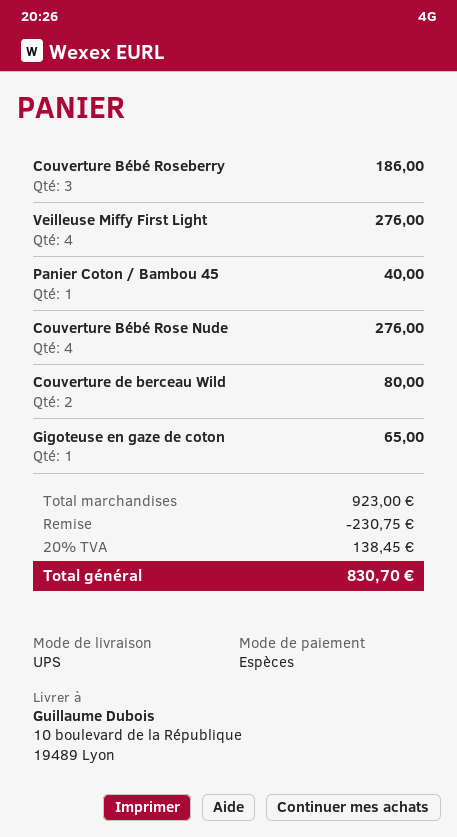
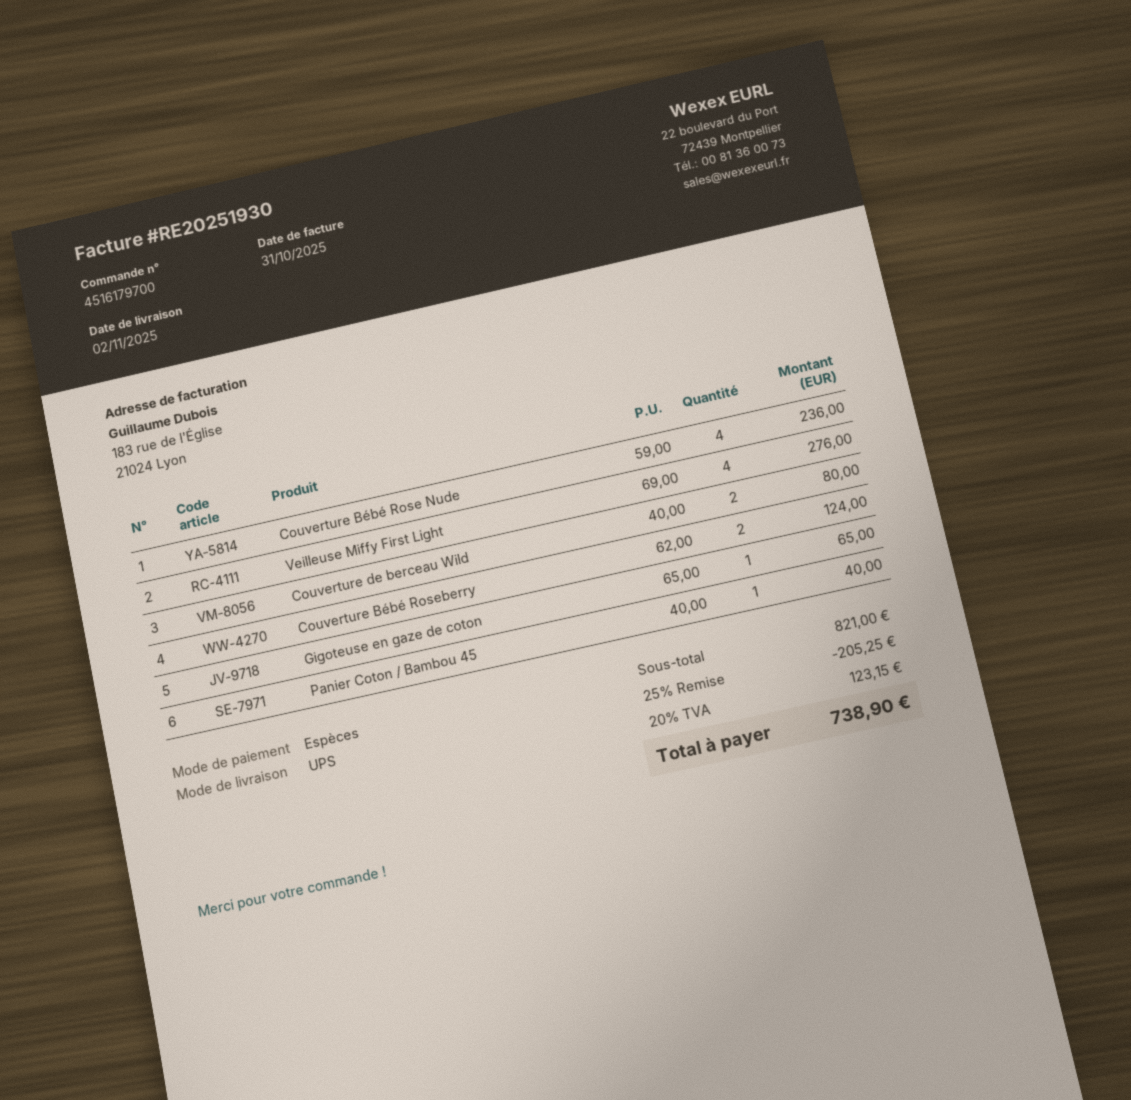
Couverture Bébé Roseberry: 3 for 186.00 -> 2 for 124.00
Couverture Bébé Rose Nude: 4 for 276.00 -> 4 for 236.00
subtotal: 923.00 -> 821.00
discount: 230.75 -> 205.25
tax: 20% = 138.45 -> 20% = 123.15
total: 830.70 -> 738.90

